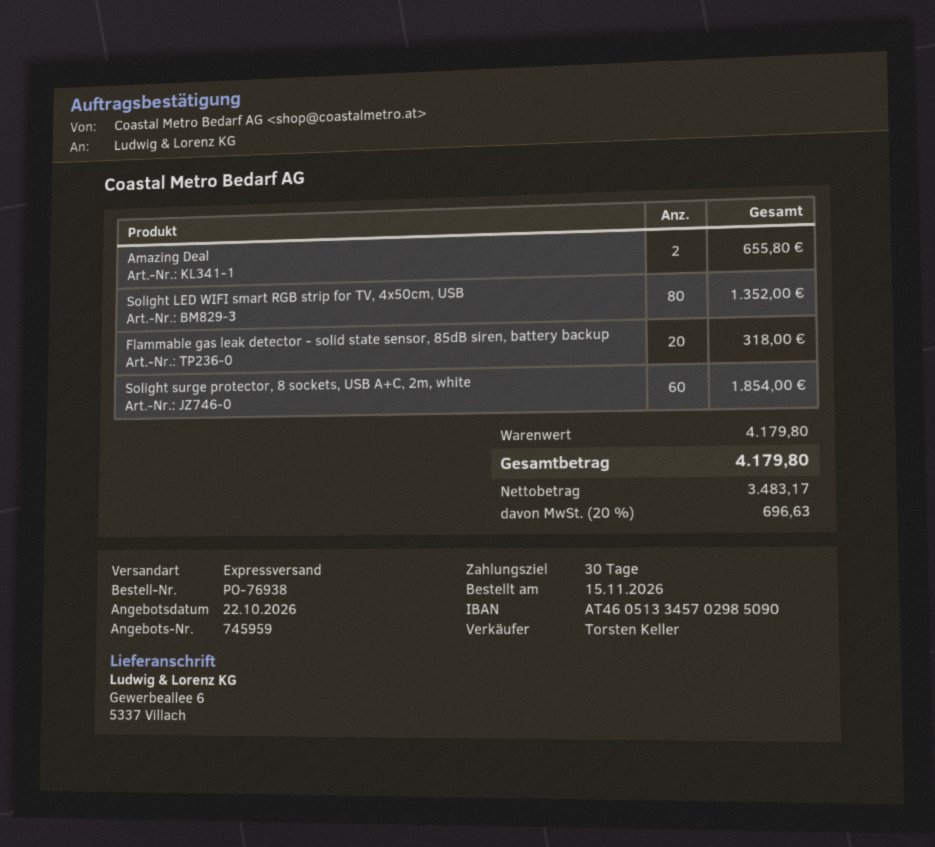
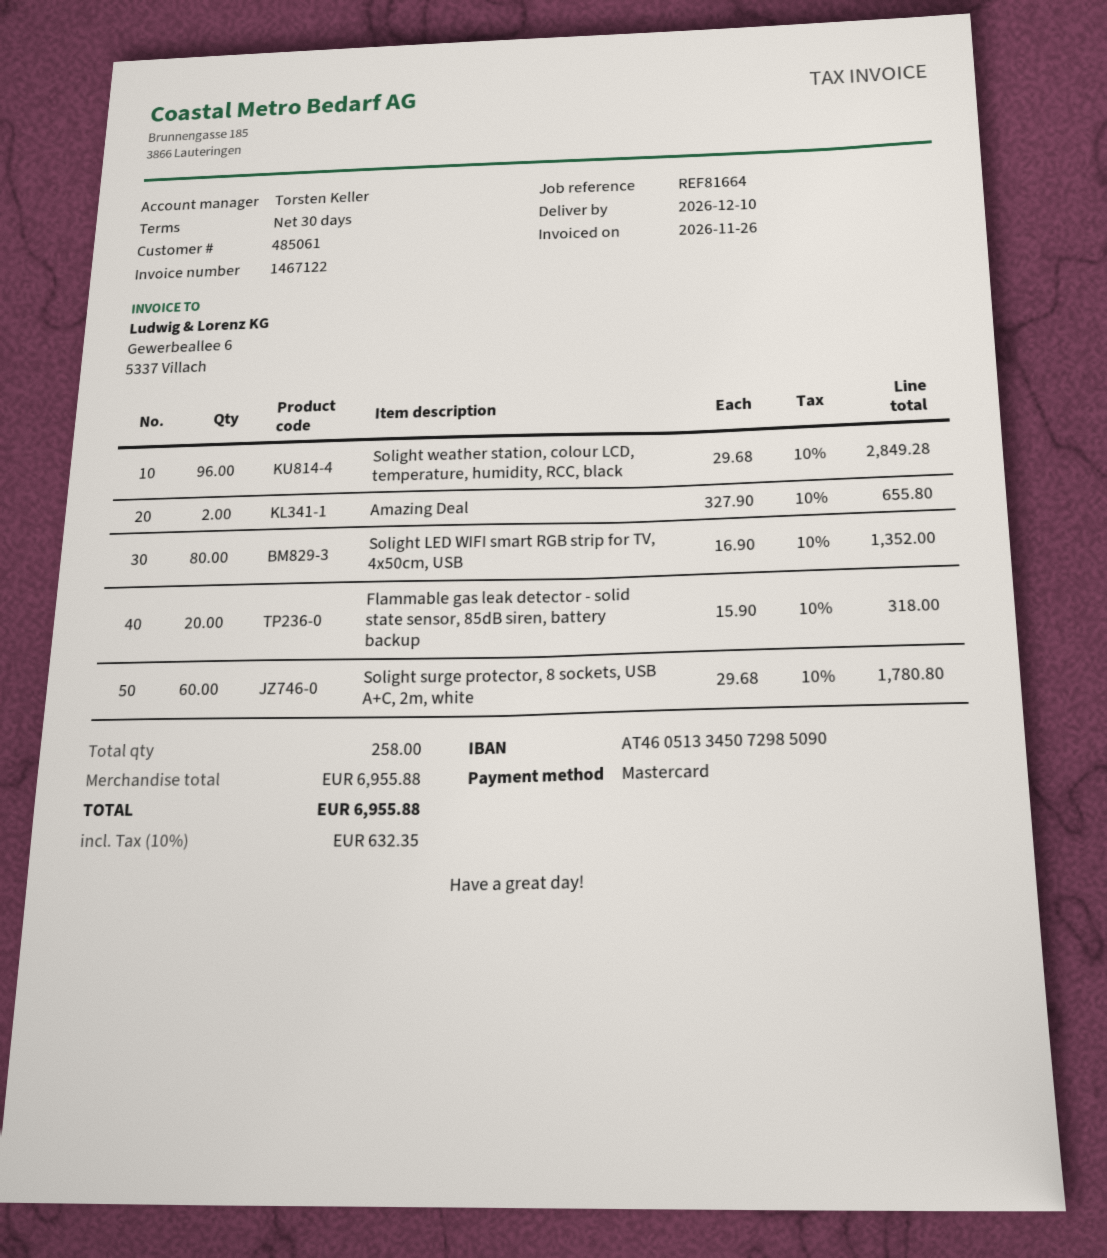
bank account: AT460513345702985090 -> AT460513345072985090
Solight surge protector, 8 sockets, USB A+C, 2m, white: 60 for 1854.00 -> 60 for 1780.80
Solight weather station, colour LCD, temperature, humidity, RCC, black: none -> 96 for 2849.28
subtotal: 4179.80 -> 6955.88
tax: 20% = 696.63 -> 10% = 632.35
total: 4179.80 -> 6955.88

